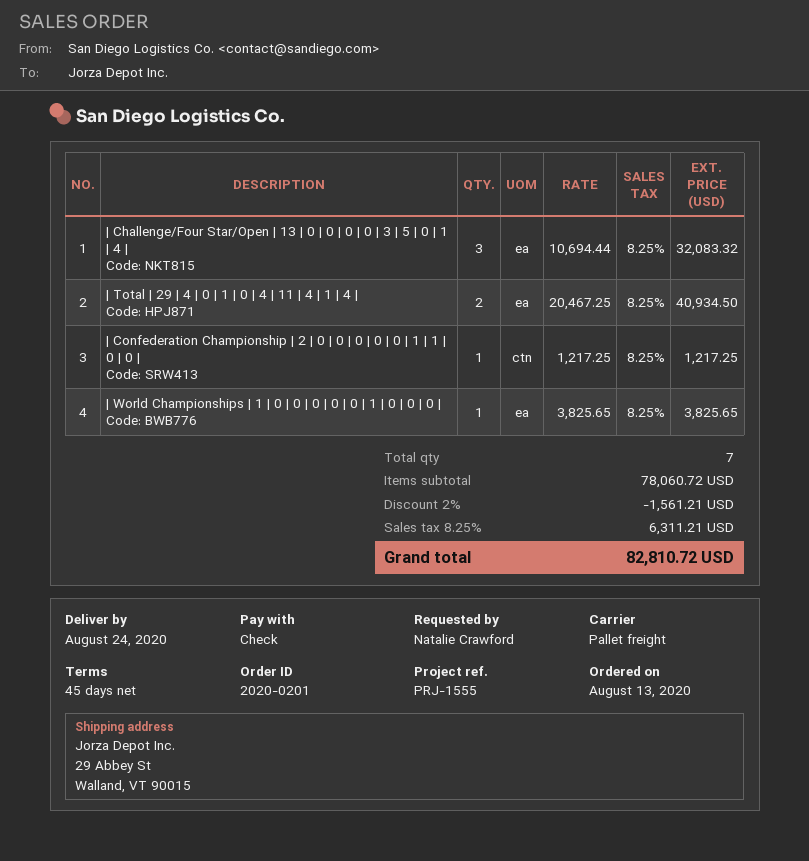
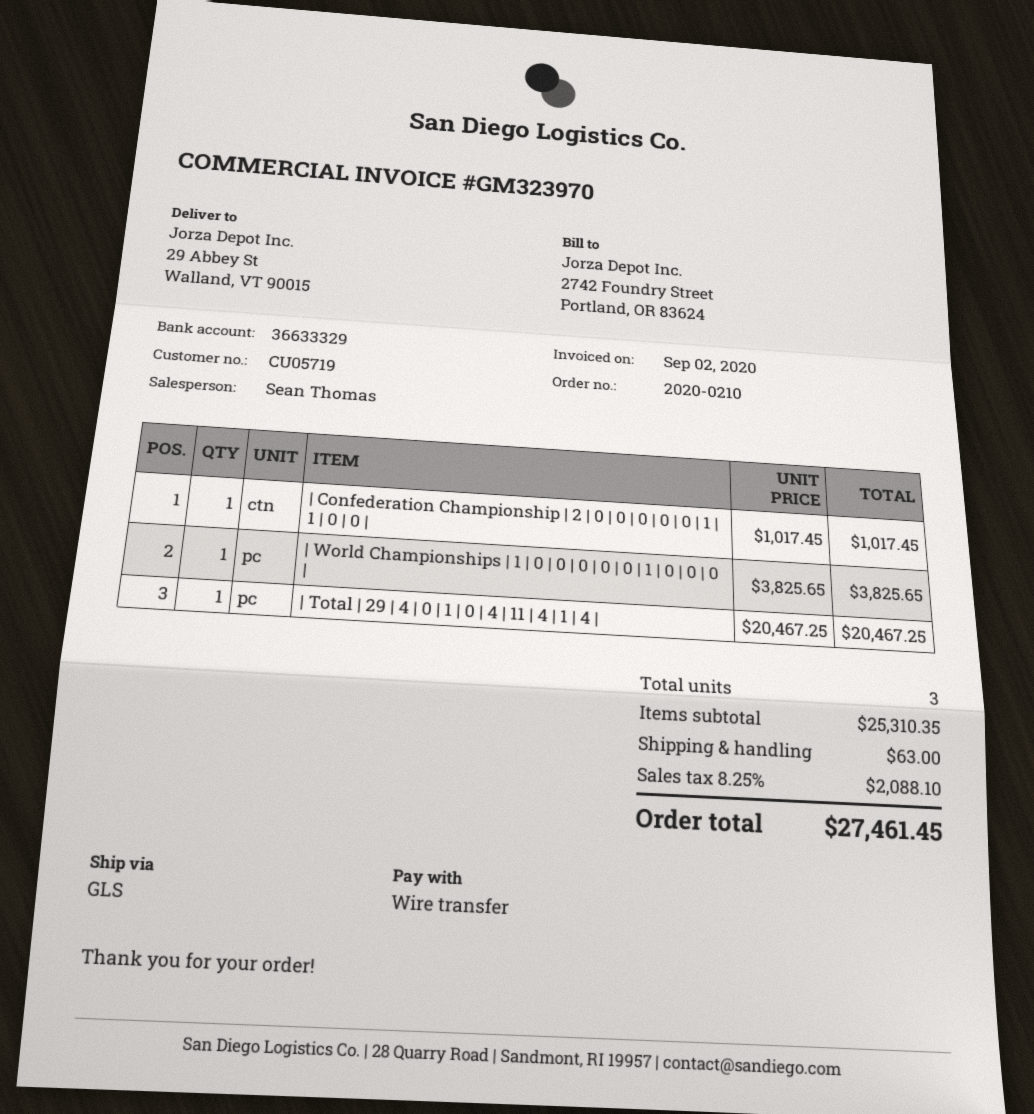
order number: 2020-0201 -> 2020-0210
payment method: cheque -> bank transfer
shipping method: pallet freight -> GLS
| Challenge/Four Star/Open | 13 | 0 | 0 | 0 | 0 | 3 | 5 | 0 | 1 | 4 |: 3 x 10694.44 = 32083.32 -> none
| Total | 29 | 4 | 0 | 1 | 0 | 4 | 11 | 4 | 1 | 4 |: 2 x 20467.25 = 40934.50 -> 1 x 20467.25 = 20467.25
| Confederation Championship | 2 | 0 | 0 | 0 | 0 | 0 | 1 | 1 | 0 | 0 |: 1 x 1217.25 = 1217.25 -> 1 x 1017.45 = 1017.45
total quantity: 7 -> 3
subtotal: 78060.72 -> 25310.35
discount: 2% = 1561.21 -> none
shipping: none -> 63.00
tax: 8.25% = 6311.21 -> 8.25% = 2088.10
total: 82810.72 -> 27461.45

